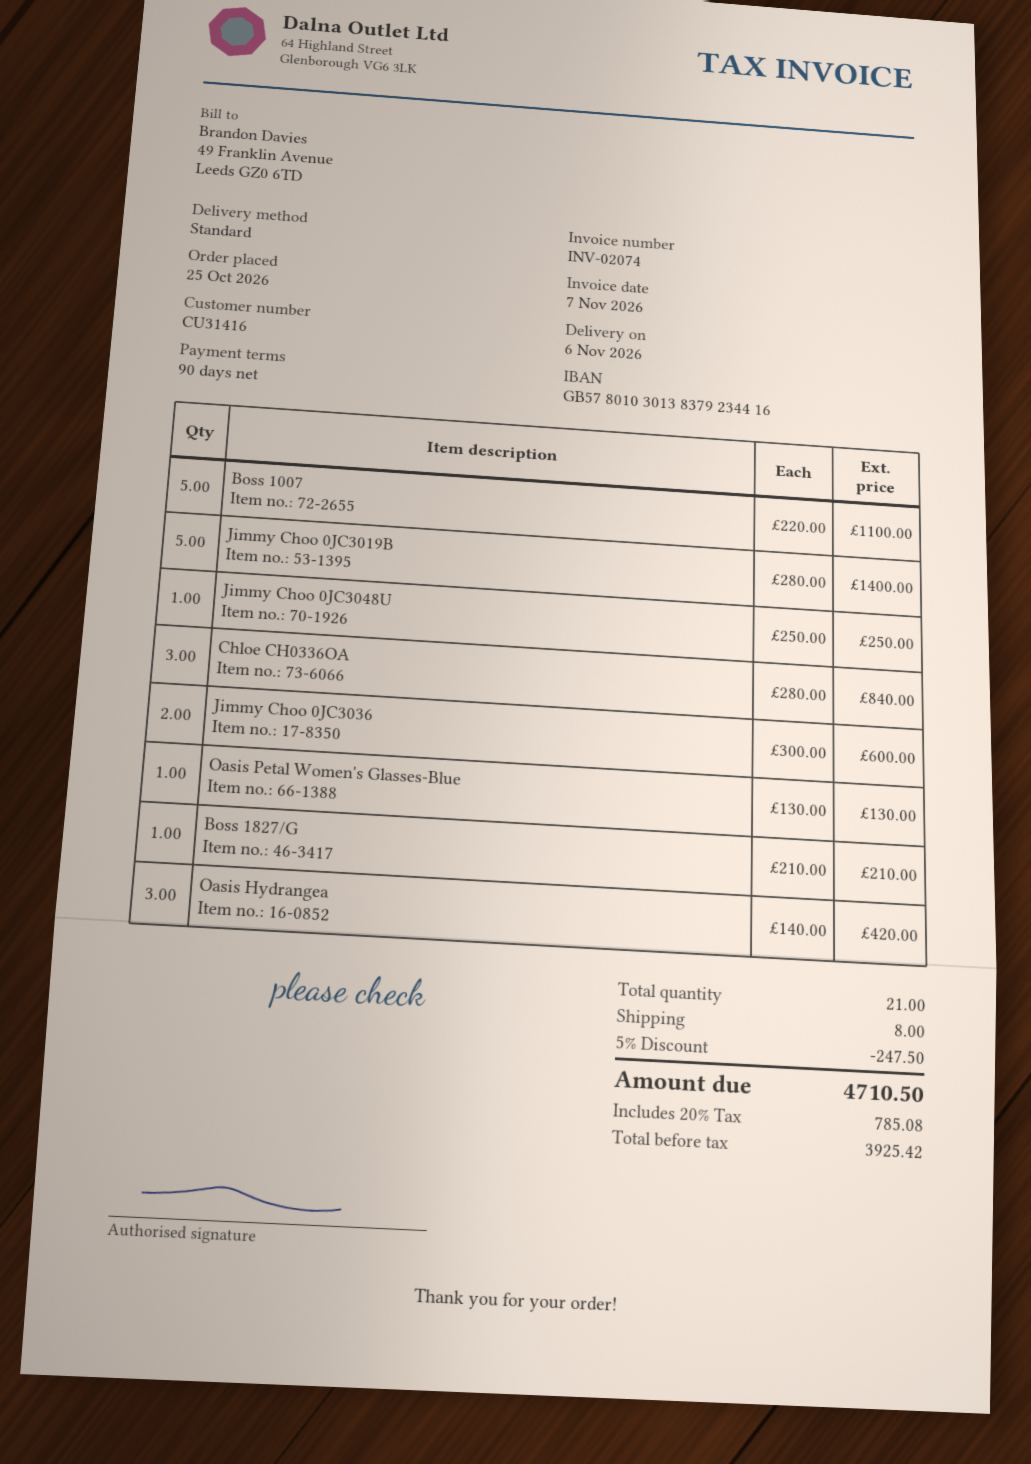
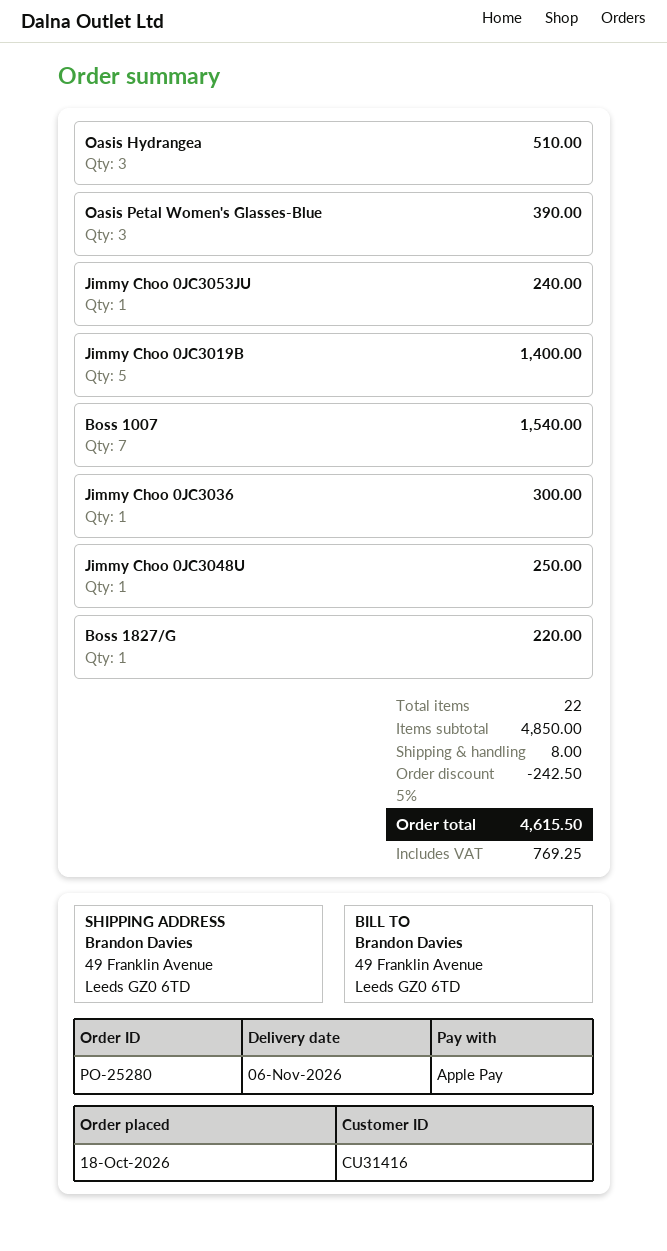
order date: 2026-10-25 -> 2026-10-18
Boss 1007: 5 for 1100.00 -> 7 for 1540.00
Chloe CH0336OA: 3 for 840.00 -> none
Jimmy Choo 0JC3036: 2 for 600.00 -> 1 for 300.00
Oasis Petal Women's Glasses-Blue: 1 for 130.00 -> 3 for 390.00
Boss 1827/G: 1 for 210.00 -> 1 for 220.00
Oasis Hydrangea: 3 for 420.00 -> 3 for 510.00
Jimmy Choo 0JC3053JU: none -> 1 for 240.00
total quantity: 21 -> 22
discount: 5% = 247.50 -> 5% = 242.50
tax: 785.08 -> 769.25
total: 4710.50 -> 4615.50

